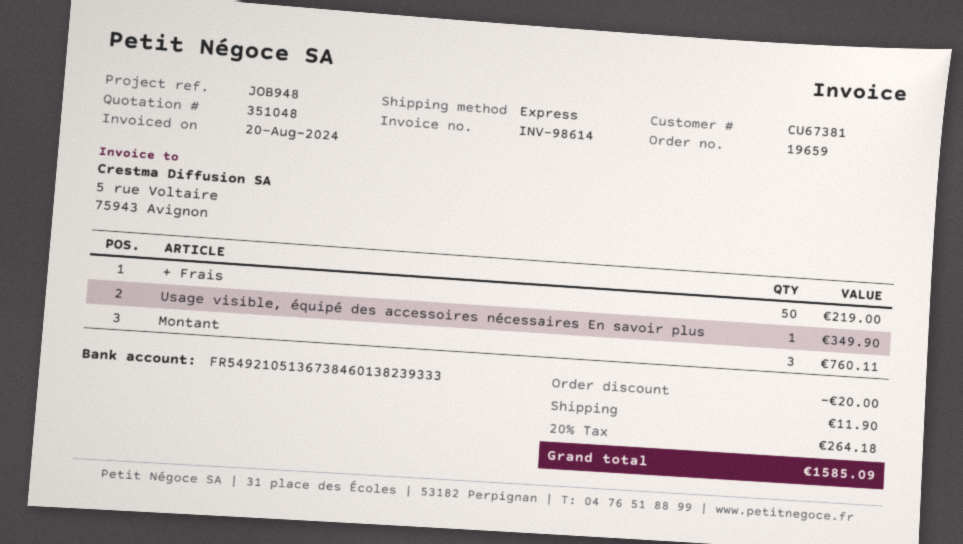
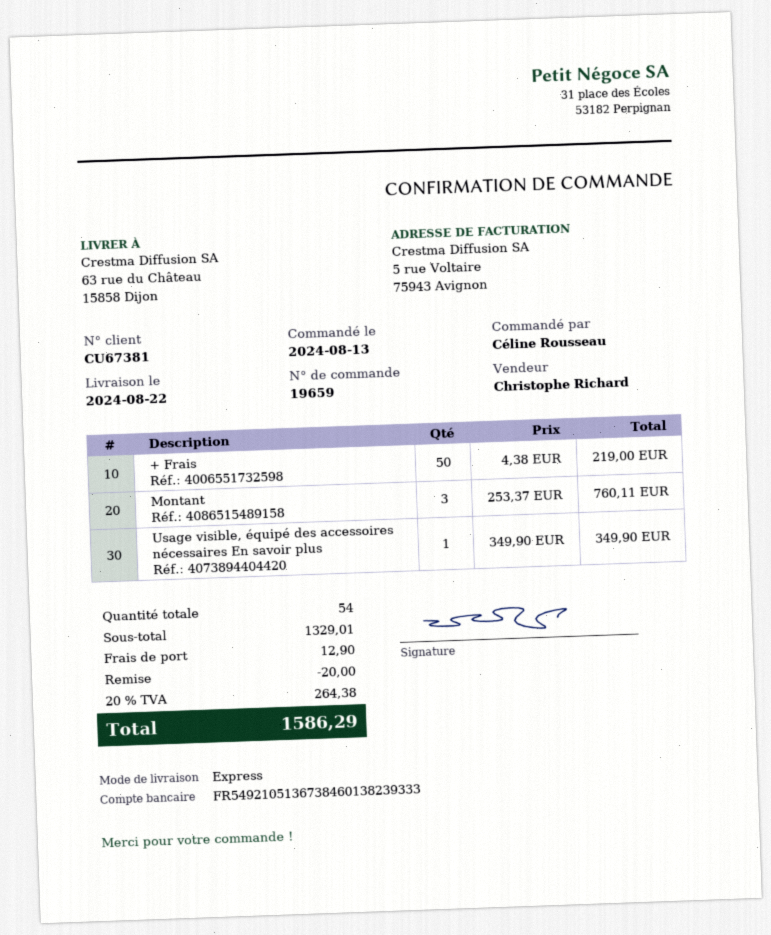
shipping: 11.90 -> 12.90
tax: 20% = 264.18 -> 20% = 264.38
total: 1585.09 -> 1586.29

